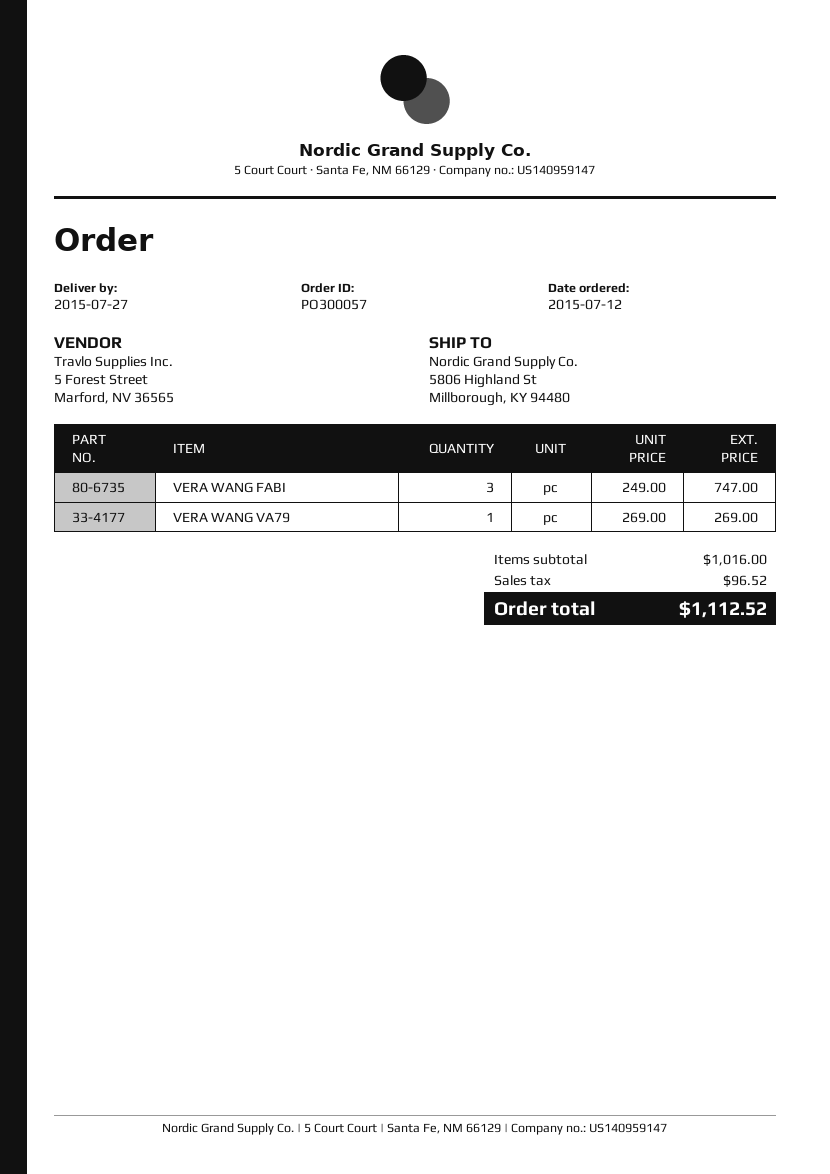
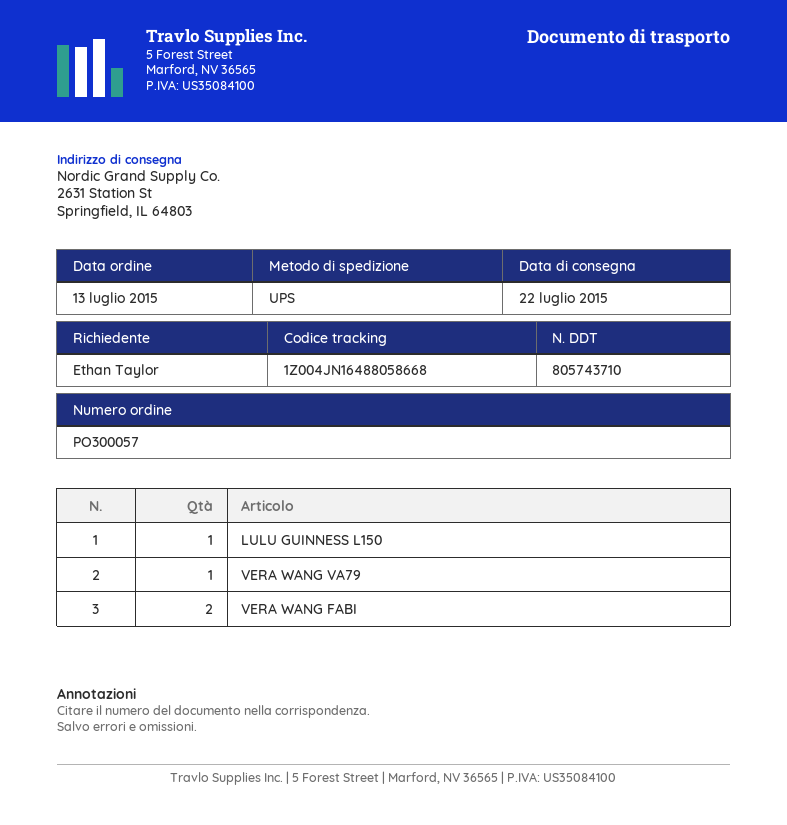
order date: 2015-07-12 -> 2015-07-13
delivery date: 2015-07-27 -> 2015-07-22
ship to: 5806 Highland St, Millborough, KY 94480 -> 2631 Station St, Springfield, IL 64803
VERA WANG FABI: 3 -> 2
LULU GUINNESS L150: none -> 1

